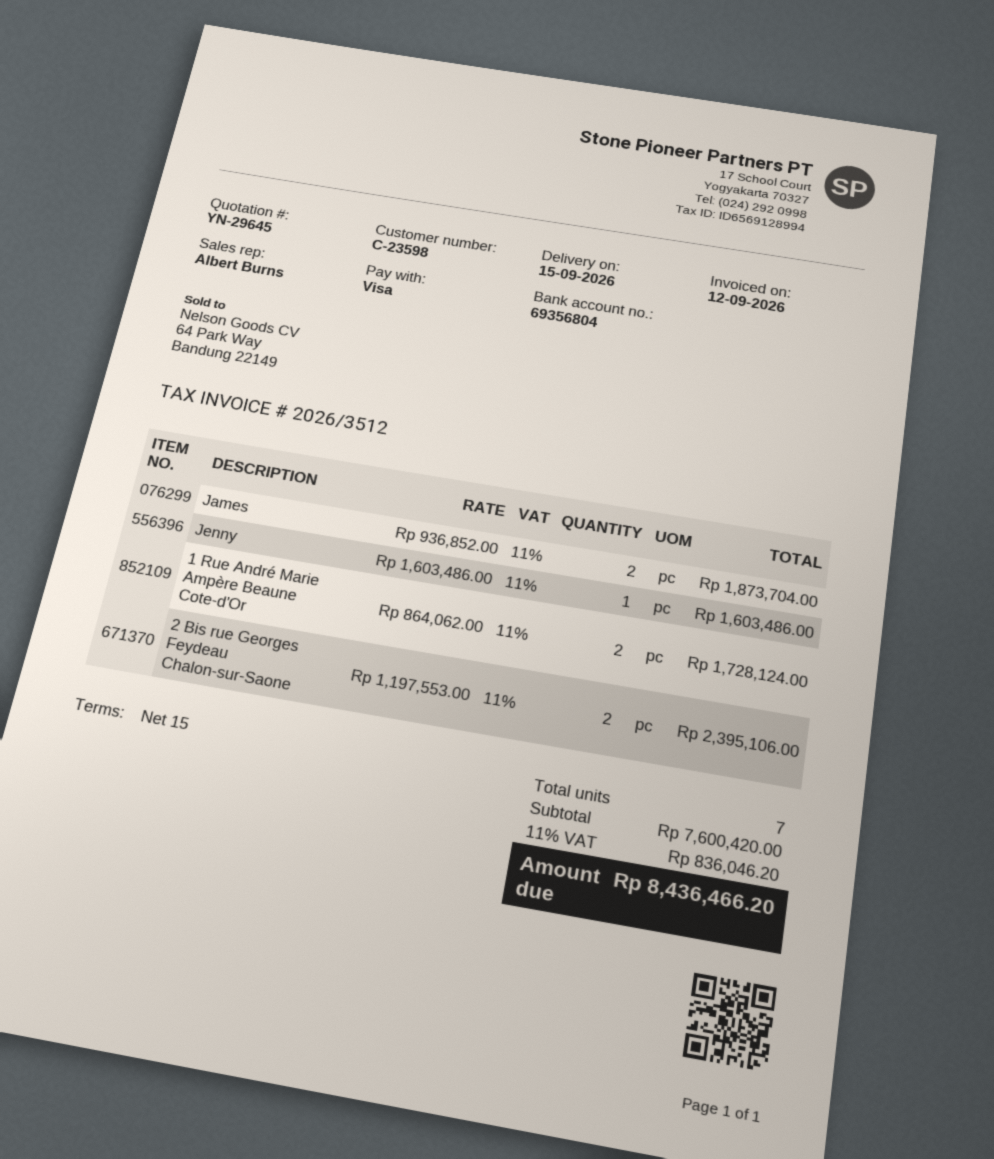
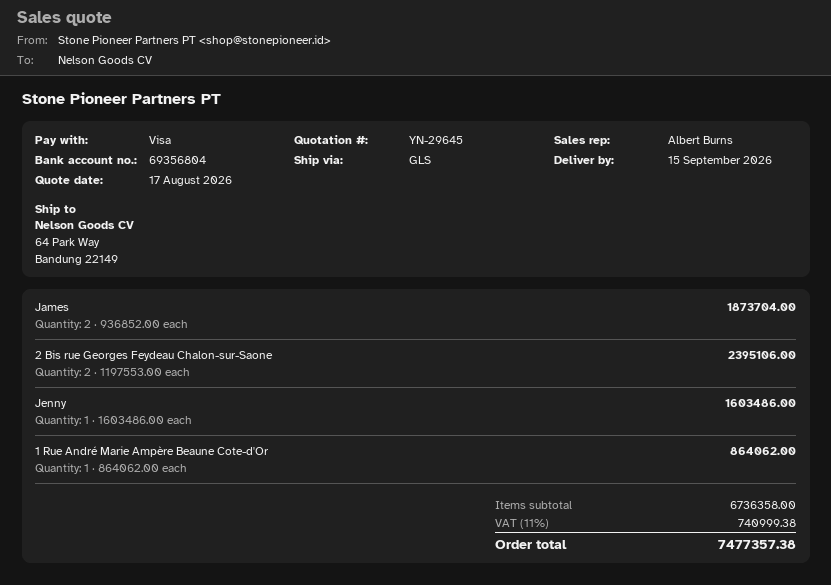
1 Rue André Marie Ampère Beaune Cote-d'Or: 2 x 864062.00 = 1728124.00 -> 1 x 864062.00 = 864062.00
subtotal: 7600420.00 -> 6736358.00
tax: 11% = 836046.20 -> 11% = 740999.38
total: 8436466.20 -> 7477357.38

